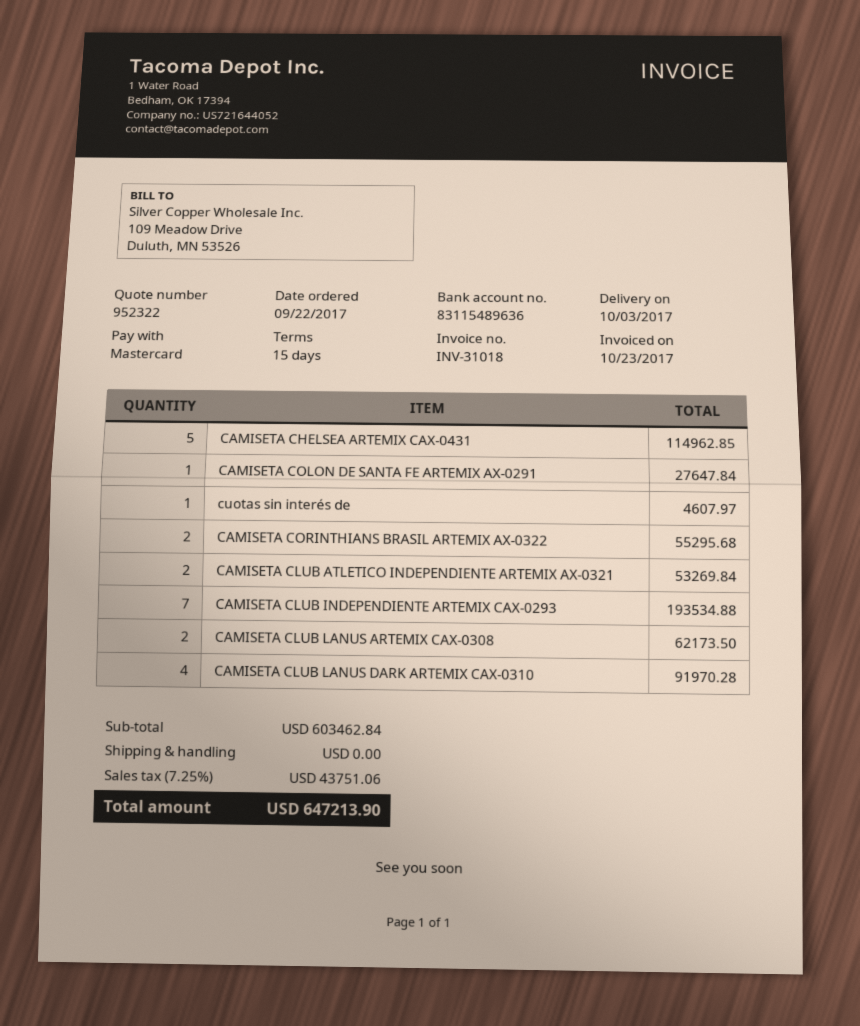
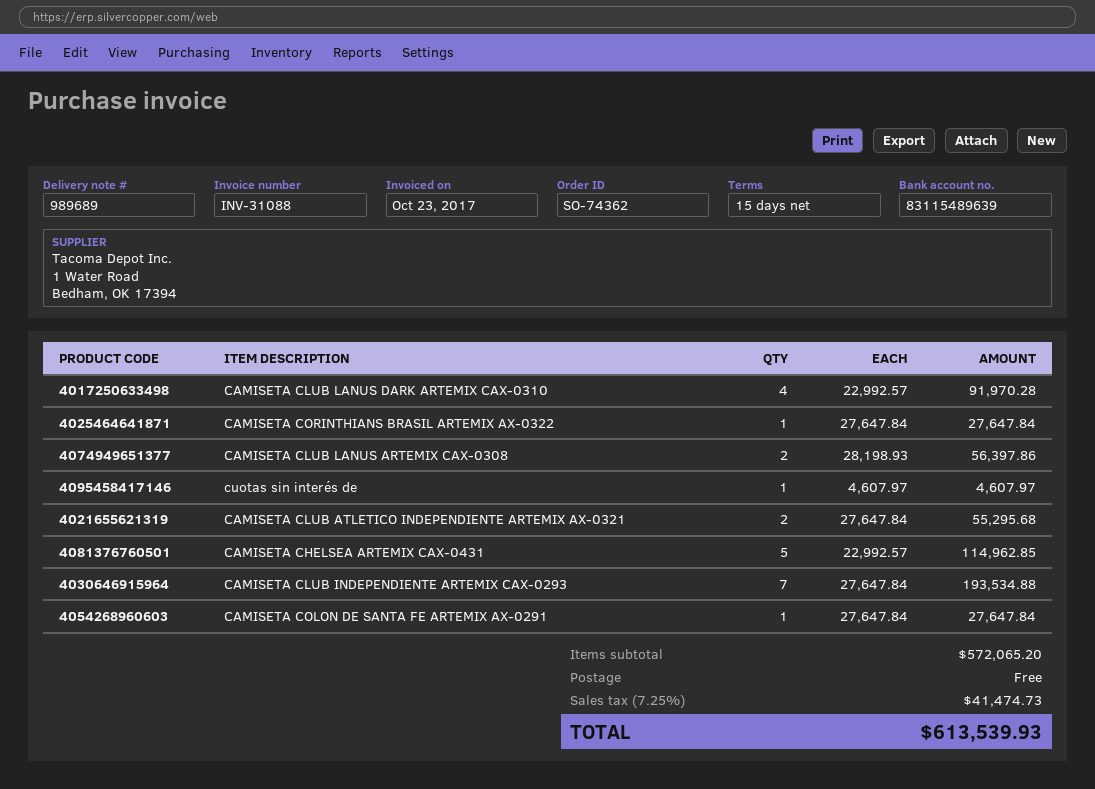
invoice number: INV-31018 -> INV-31088
bank account: 83115489636 -> 83115489639
CAMISETA CORINTHIANS BRASIL ARTEMIX AX-0322: 2 for 55295.68 -> 1 for 27647.84
CAMISETA CLUB ATLETICO INDEPENDIENTE ARTEMIX AX-0321: 2 for 53269.84 -> 2 for 55295.68
CAMISETA CLUB LANUS ARTEMIX CAX-0308: 2 for 62173.50 -> 2 for 56397.86
subtotal: 603462.84 -> 572065.20
tax: 7.25% = 43751.06 -> 7.25% = 41474.73
total: 647213.90 -> 613539.93

